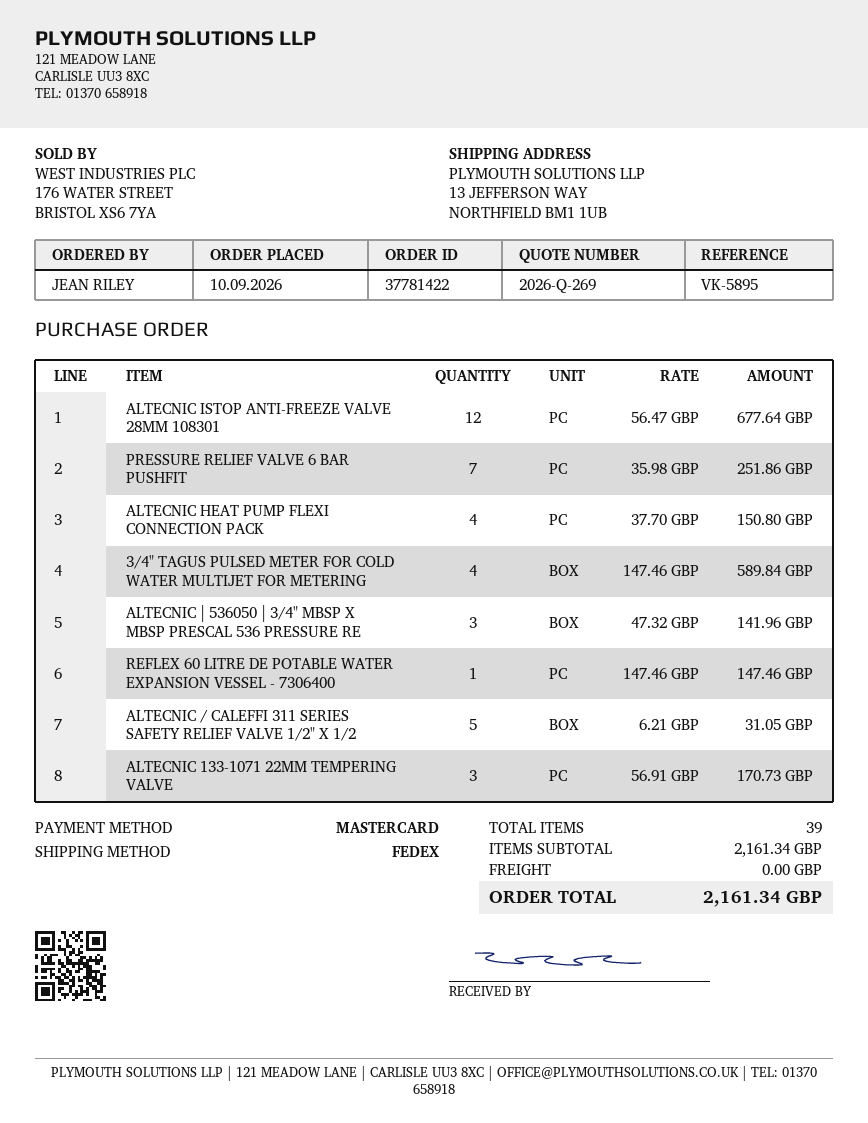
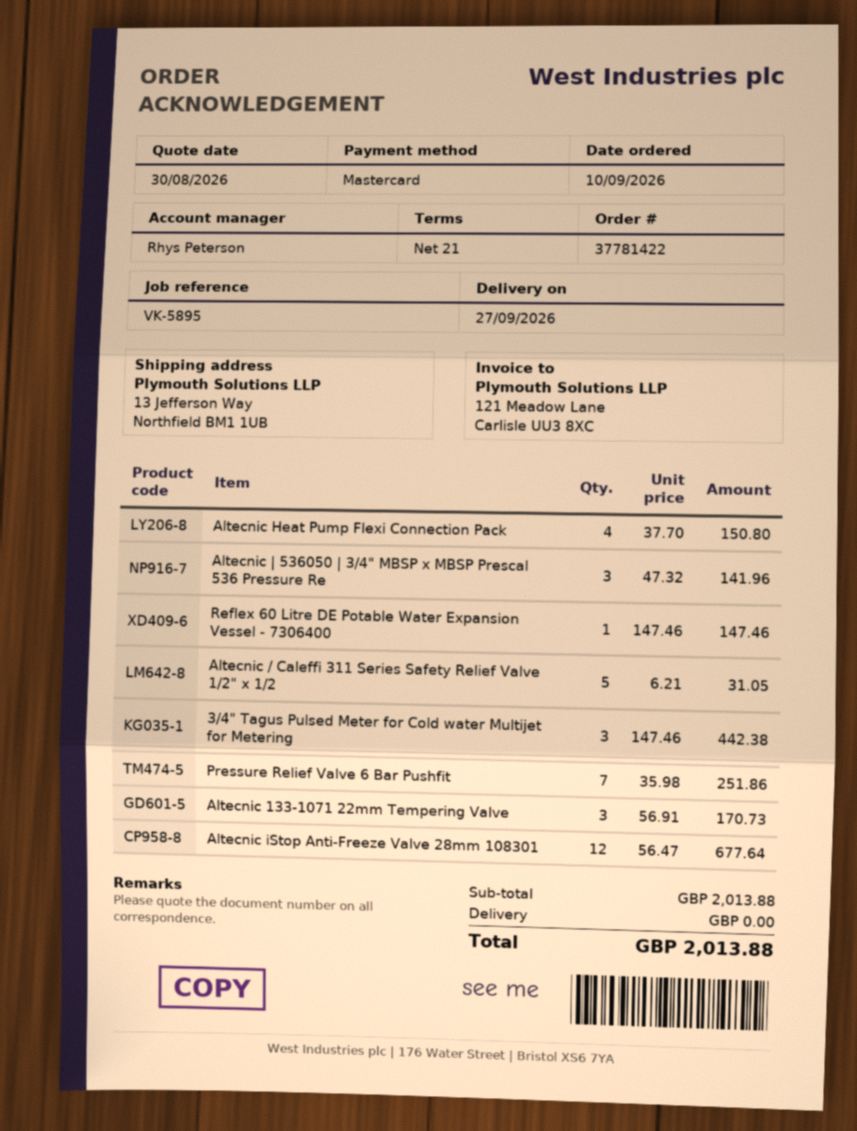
3/4" TAGUS PULSED METER FOR COLD WATER MULTIJET FOR METERING: 4 x 147.46 = 589.84 -> 3 x 147.46 = 442.38
subtotal: 2161.34 -> 2013.88
total: 2161.34 -> 2013.88

